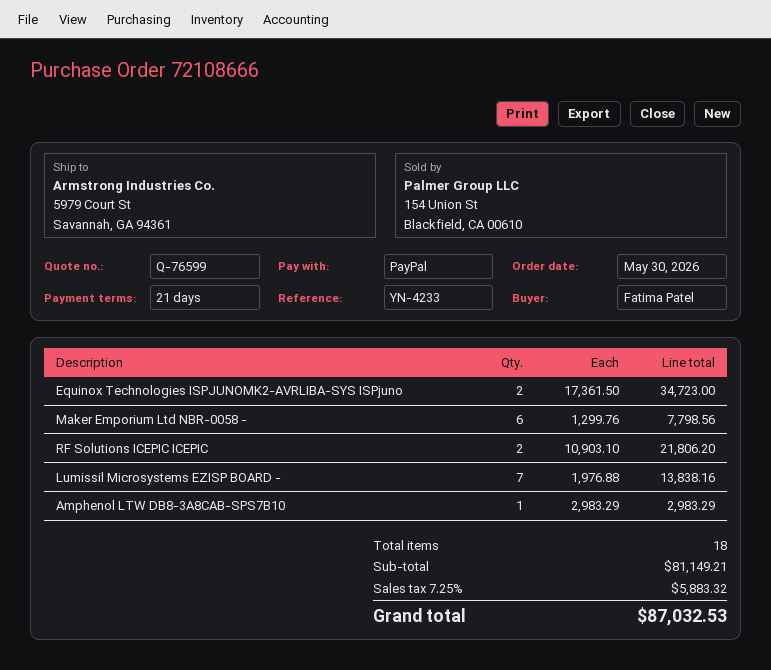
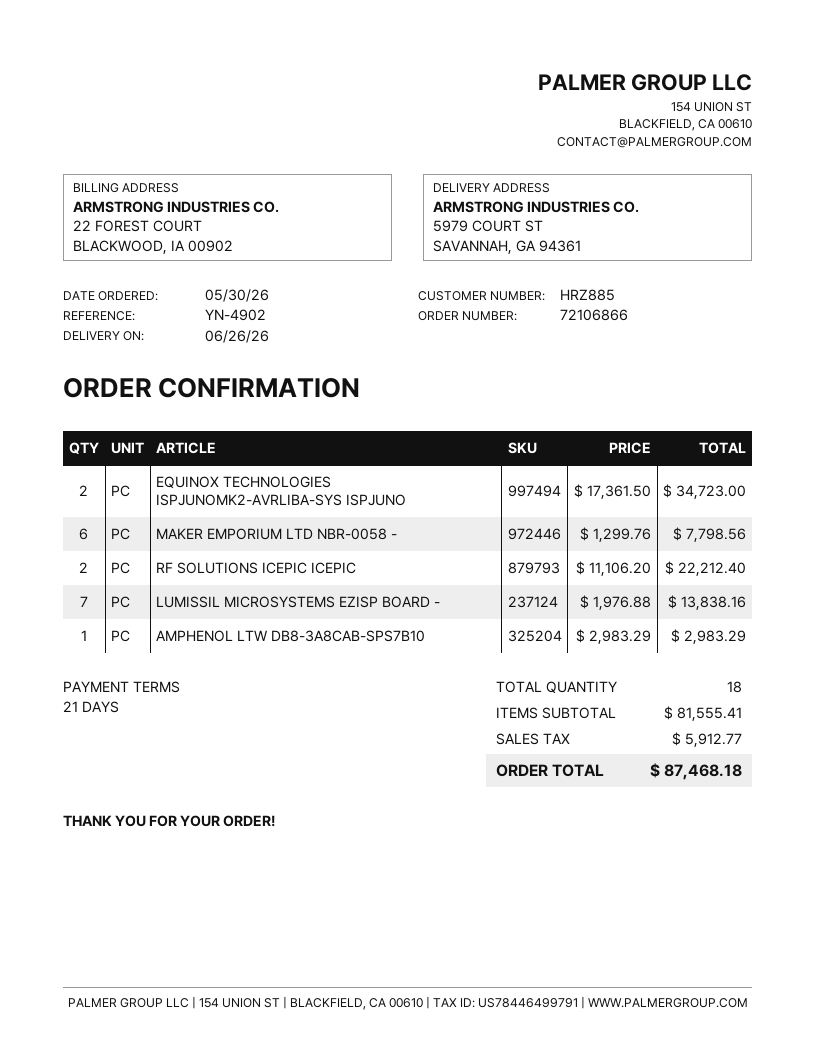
order number: 72108666 -> 72106866
reference: YN-4233 -> YN-4902
RF Solutions ICEPIC ICEPIC: 2 x 10903.10 = 21806.20 -> 2 x 11106.20 = 22212.40
subtotal: 81149.21 -> 81555.41
tax: 5883.32 -> 5912.77
total: 87032.53 -> 87468.18

